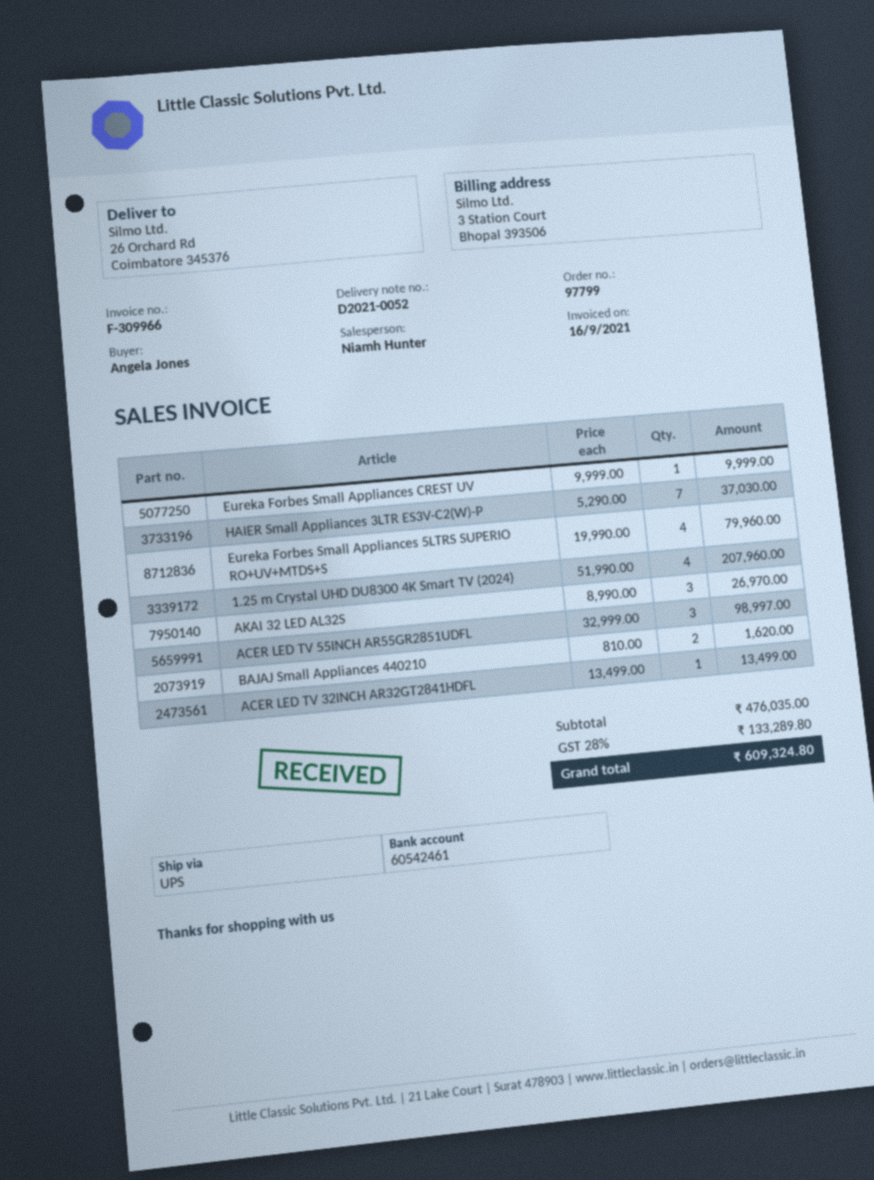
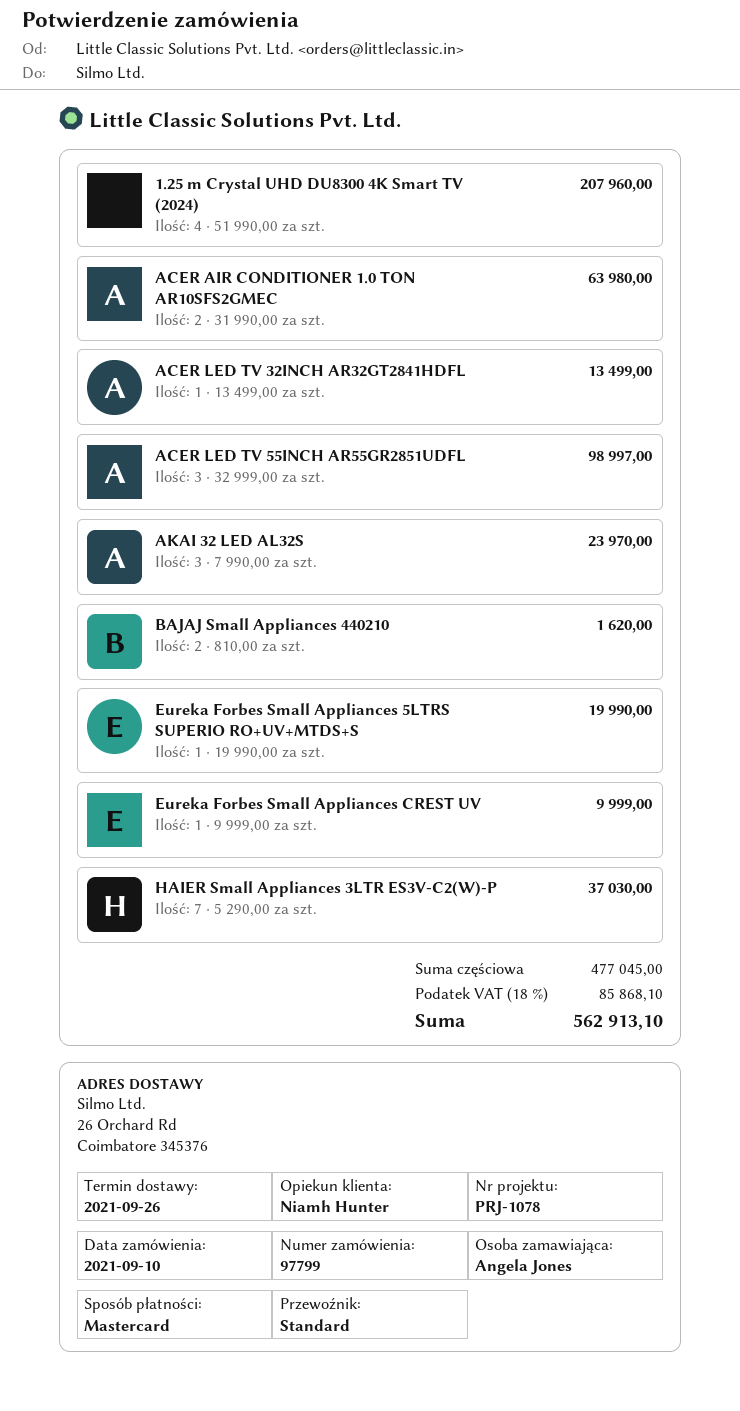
shipping method: UPS -> standard
Eureka Forbes Small Appliances 5LTRS SUPERIO RO+UV+MTDS+S: 4 x 19990.00 = 79960.00 -> 1 x 19990.00 = 19990.00
AKAI 32 LED AL32S: 3 x 8990.00 = 26970.00 -> 3 x 7990.00 = 23970.00
ACER AIR CONDITIONER 1.0 TON AR10SFS2GMEC: none -> 2 x 31990.00 = 63980.00
subtotal: 476035.00 -> 477045.00
tax: 28% = 133289.80 -> 18% = 85868.10
total: 609324.80 -> 562913.10

